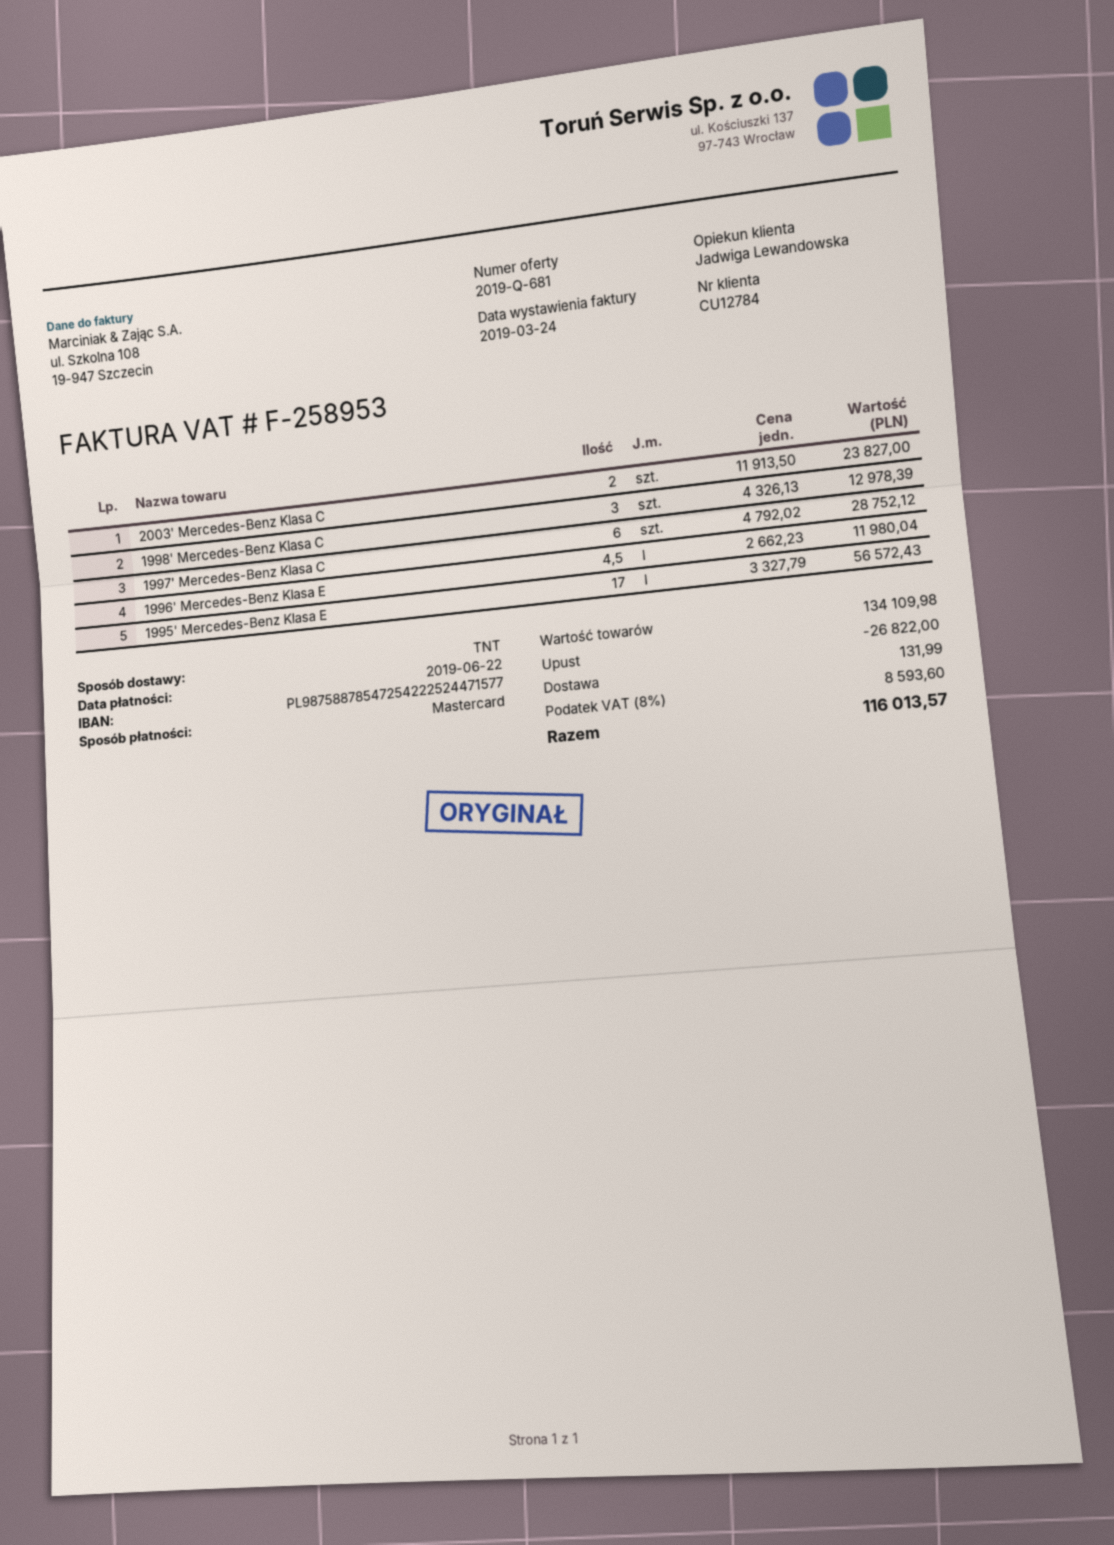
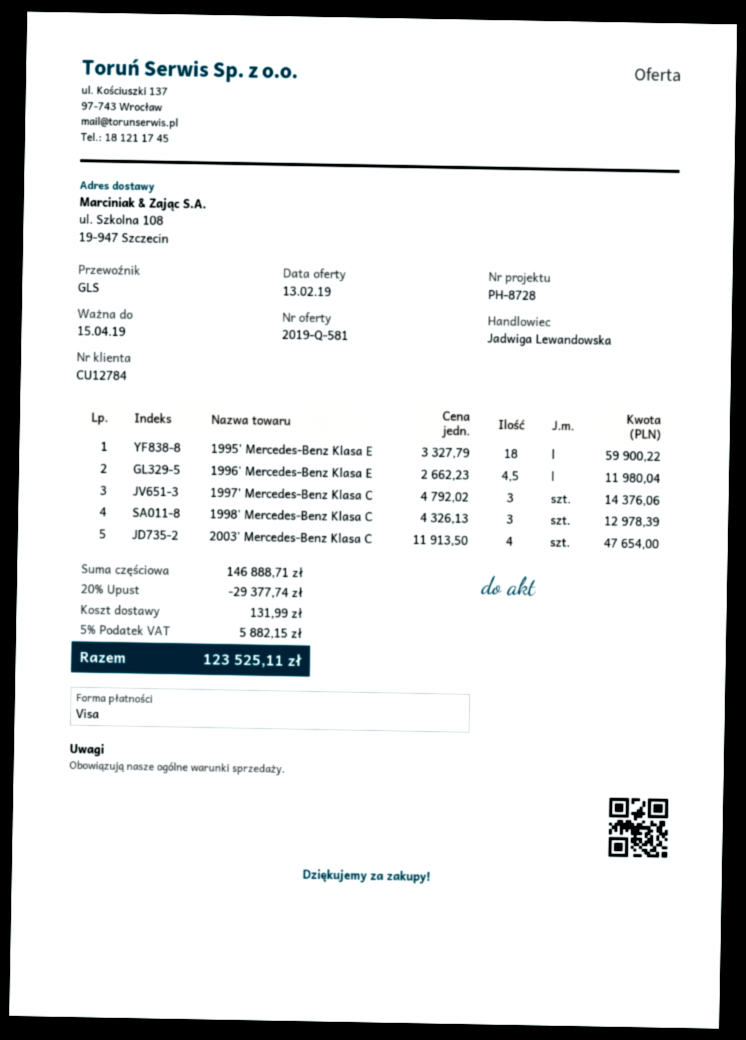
quote number: 2019-Q-681 -> 2019-Q-581
payment method: Mastercard -> Visa
shipping method: TNT -> GLS
2003' Mercedes-Benz Klasa C: 2 x 11913.50 = 23827.00 -> 4 x 11913.50 = 47654.00
1997' Mercedes-Benz Klasa C: 6 x 4792.02 = 28752.12 -> 3 x 4792.02 = 14376.06
1995' Mercedes-Benz Klasa E: 17 x 3327.79 = 56572.43 -> 18 x 3327.79 = 59900.22
subtotal: 134109.98 -> 146888.71
discount: 26822.00 -> 29377.74
tax: 8% = 8593.60 -> 5% = 5882.15
total: 116013.57 -> 123525.11

